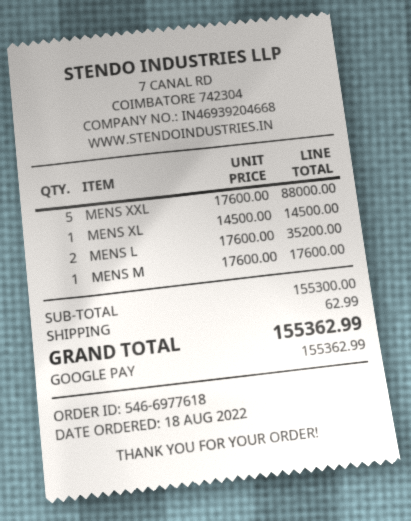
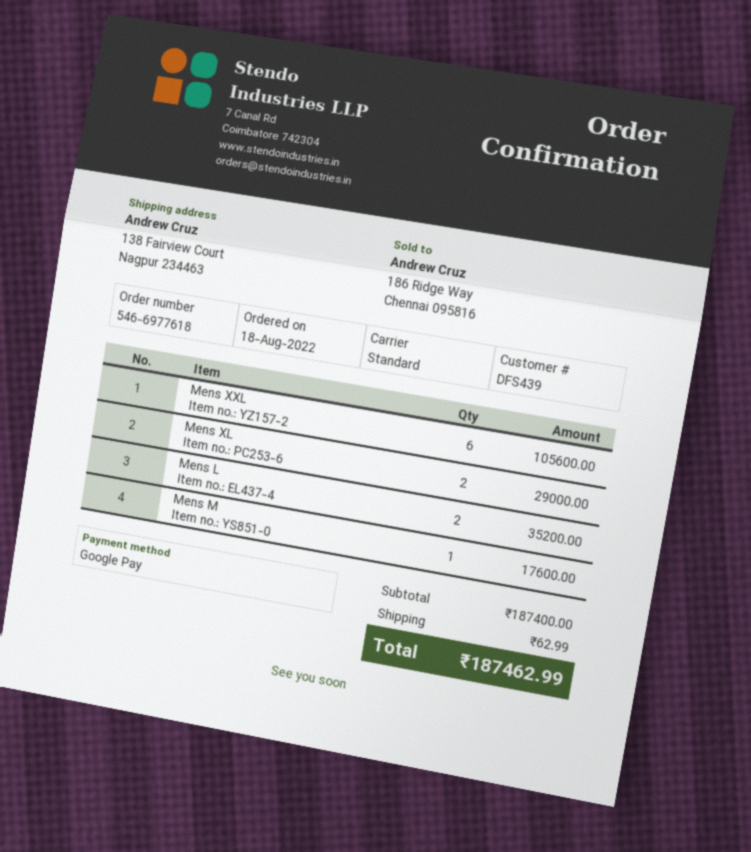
MENS XXL: 5 for 88000.00 -> 6 for 105600.00
MENS XL: 1 for 14500.00 -> 2 for 29000.00
subtotal: 155300.00 -> 187400.00
total: 155362.99 -> 187462.99

